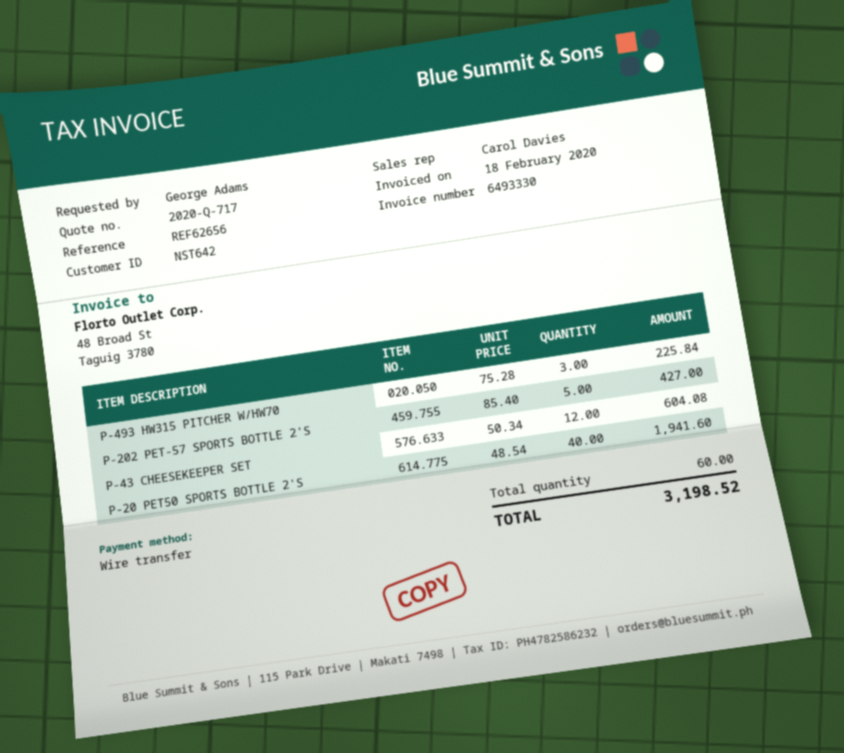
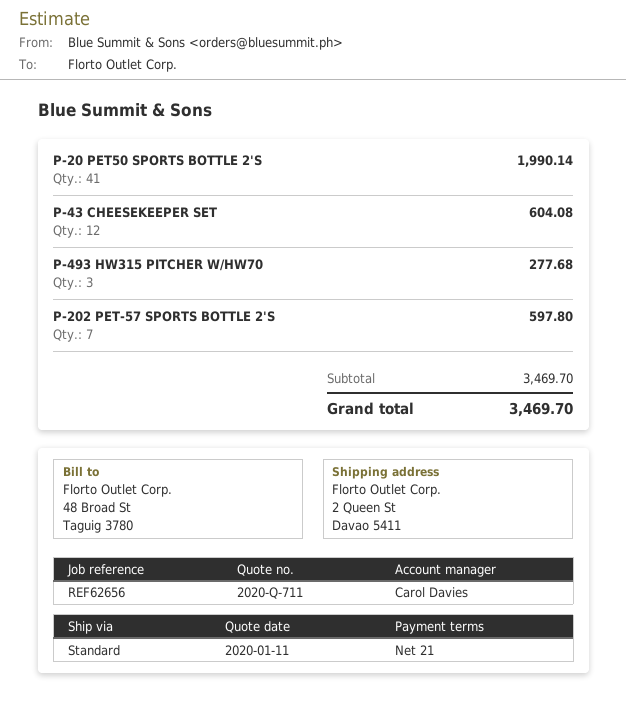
quote number: 2020-Q-717 -> 2020-Q-711
P-493 HW315 PITCHER W/HW70: 3 for 225.84 -> 3 for 277.68
P-202 PET-57 SPORTS BOTTLE 2'S: 5 for 427.00 -> 7 for 597.80
P-20 PET50 SPORTS BOTTLE 2'S: 40 for 1941.60 -> 41 for 1990.14
total: 3198.52 -> 3469.70

